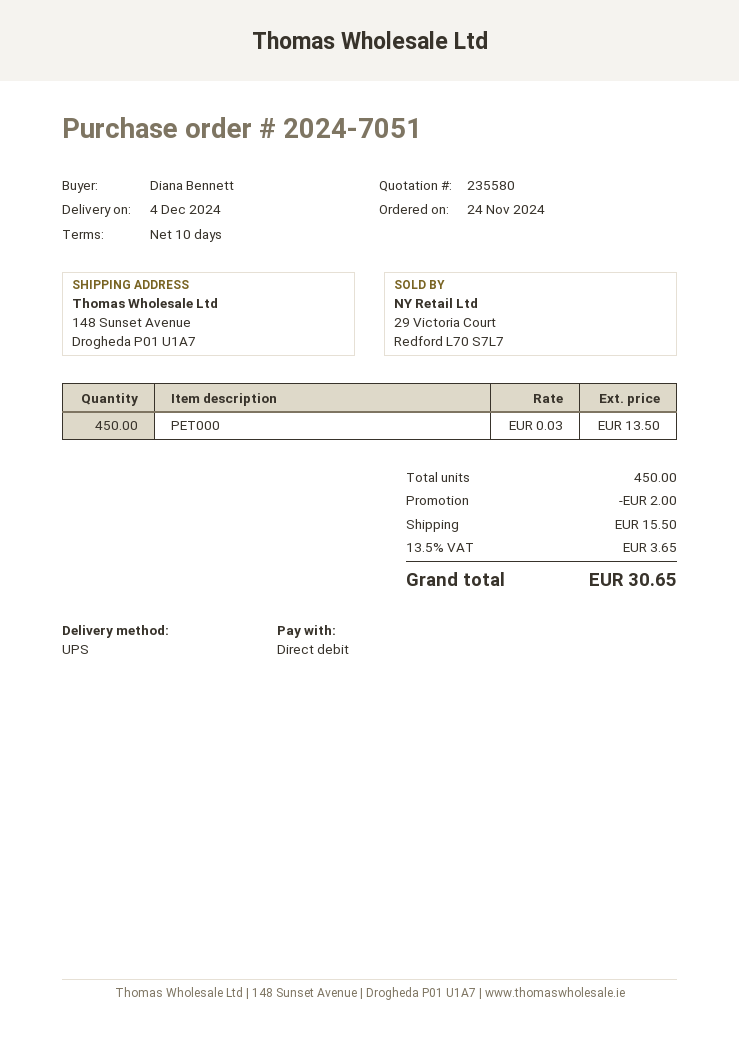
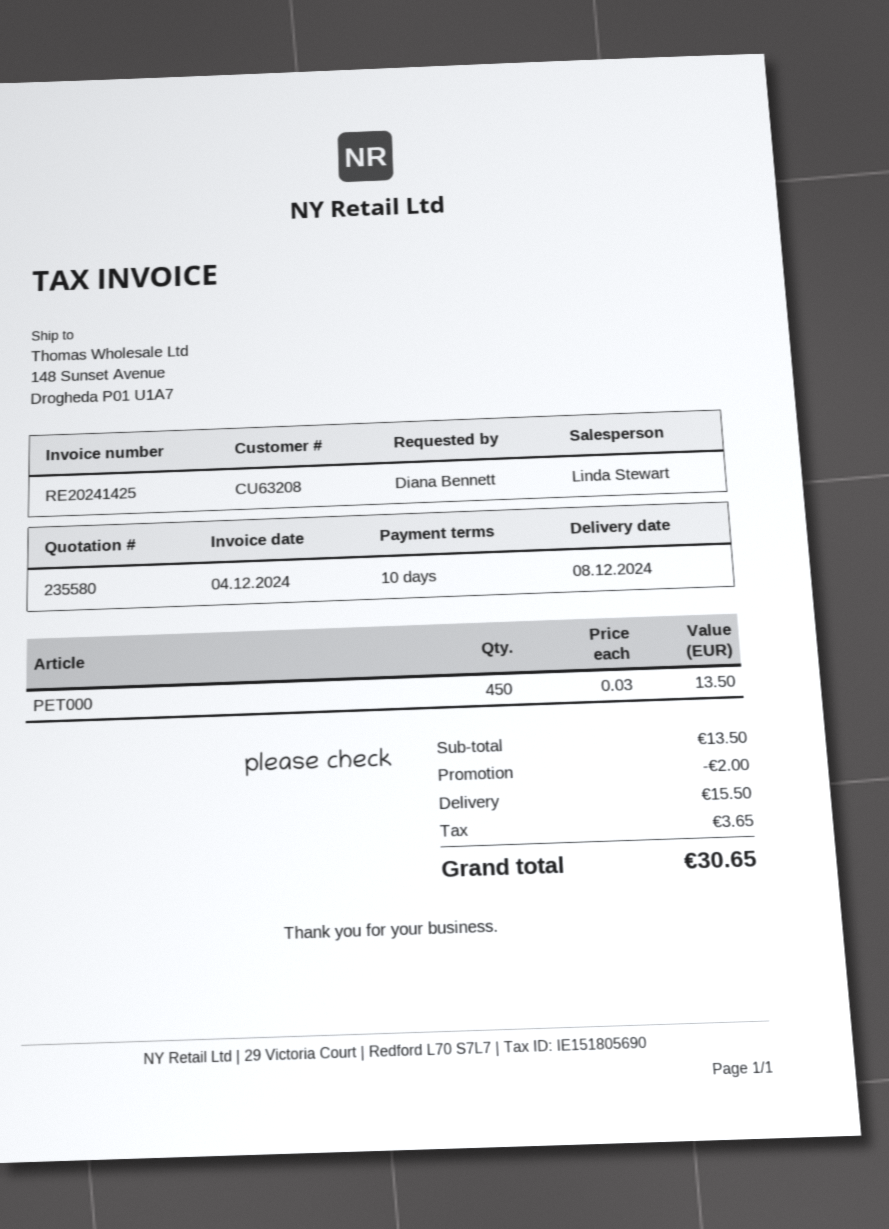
delivery date: 2024-12-04 -> 2024-12-08

